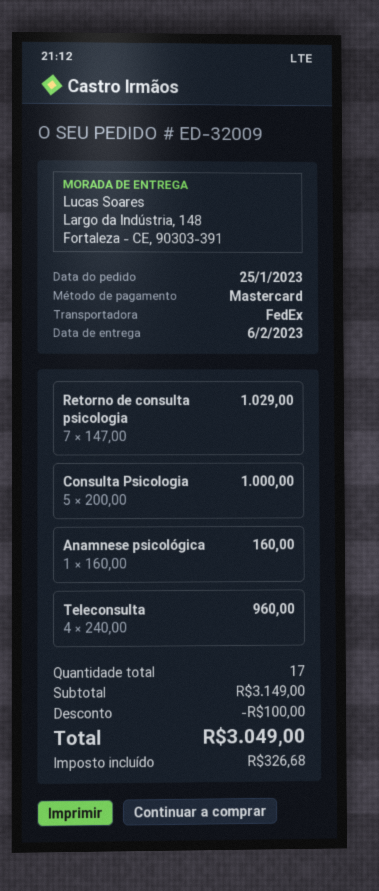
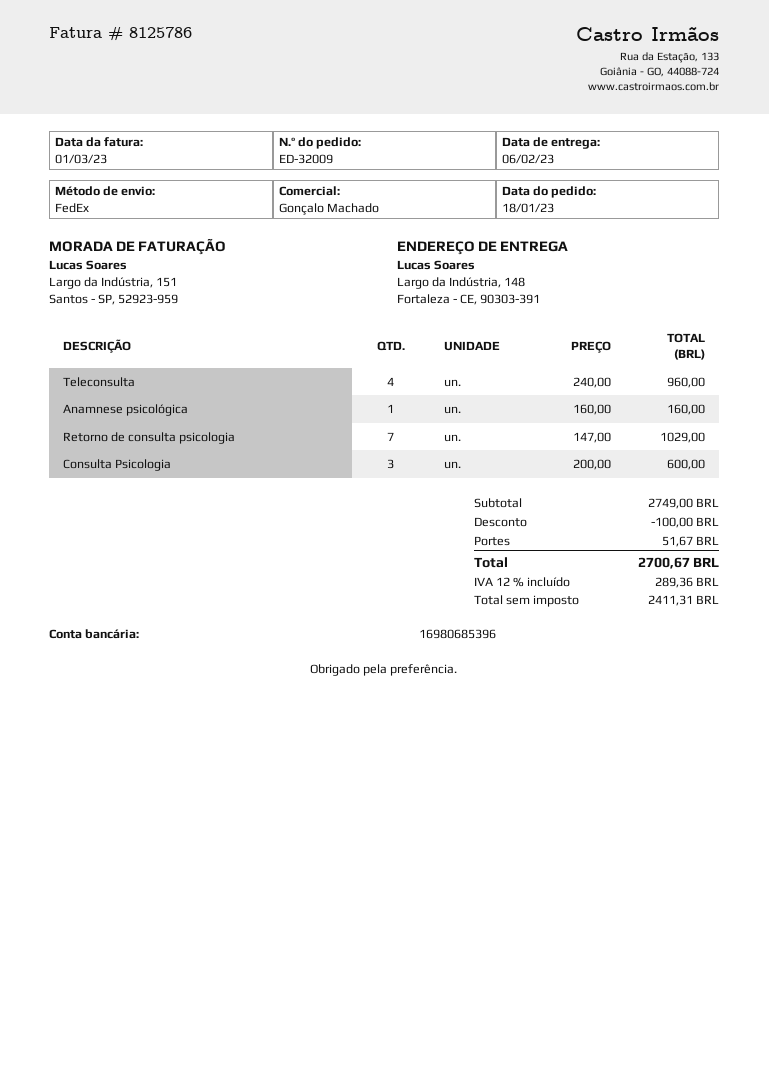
order date: 2023-01-25 -> 2023-01-18
Consulta Psicologia: 5 x 200.00 = 1000.00 -> 3 x 200.00 = 600.00
subtotal: 3149.00 -> 2749.00
shipping: none -> 51.67
tax: 326.68 -> 289.36
total: 3049.00 -> 2700.67

